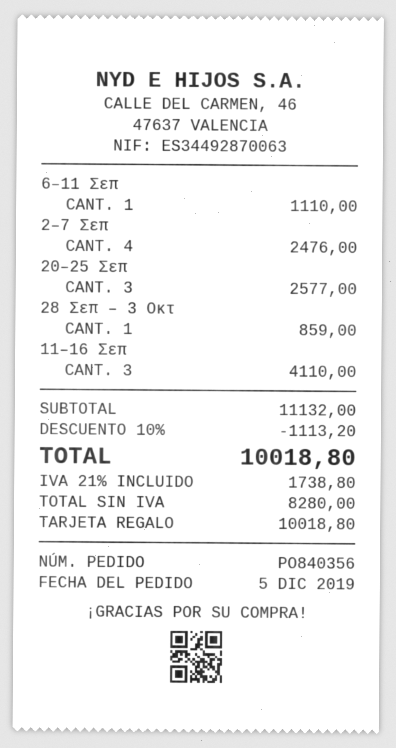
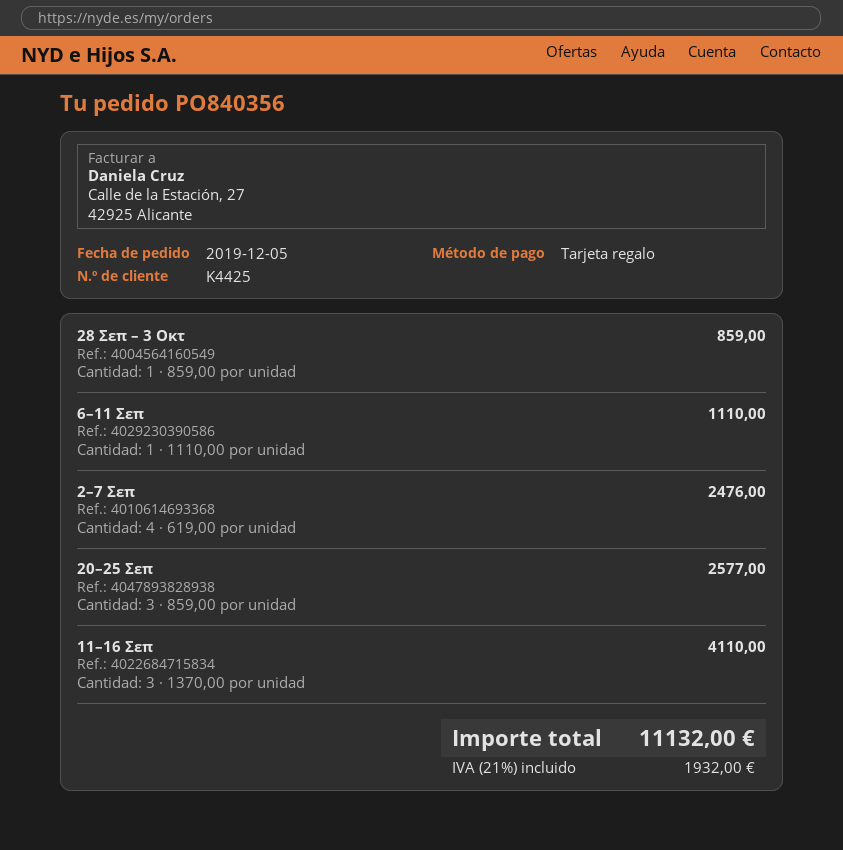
discount: 10% = 1113.20 -> none
tax: 21% = 1738.80 -> 21% = 1932.00
total: 10018.80 -> 11132.00

